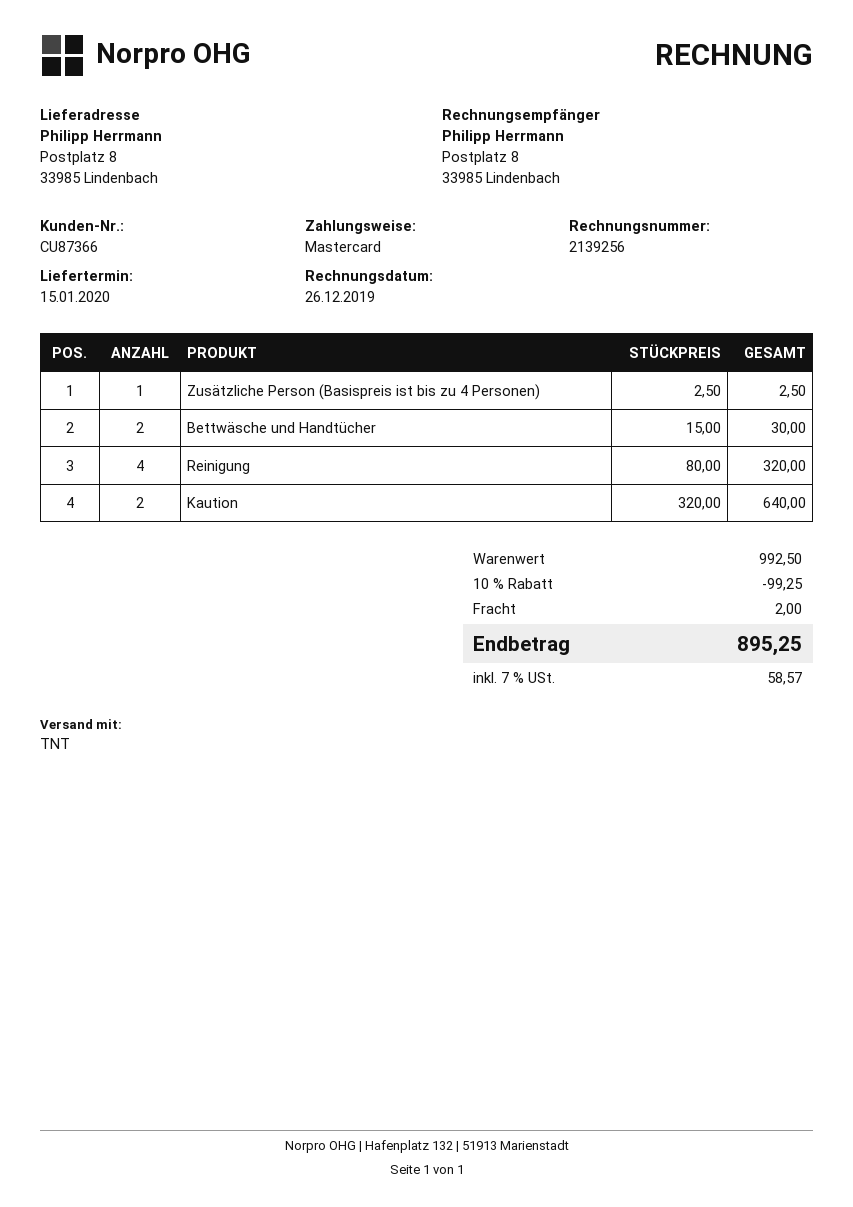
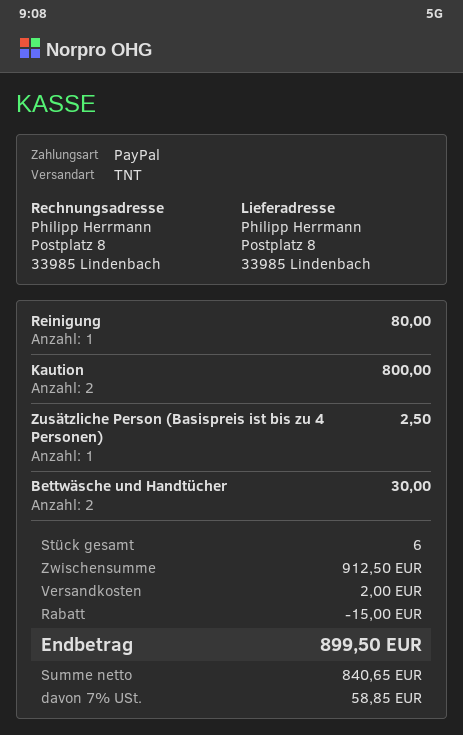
payment method: Mastercard -> PayPal
Reinigung: 4 for 320.00 -> 1 for 80.00
Kaution: 2 for 640.00 -> 2 for 800.00
subtotal: 992.50 -> 912.50
discount: 99.25 -> 15.00
tax: 7% = 58.57 -> 7% = 58.85
total: 895.25 -> 899.50

